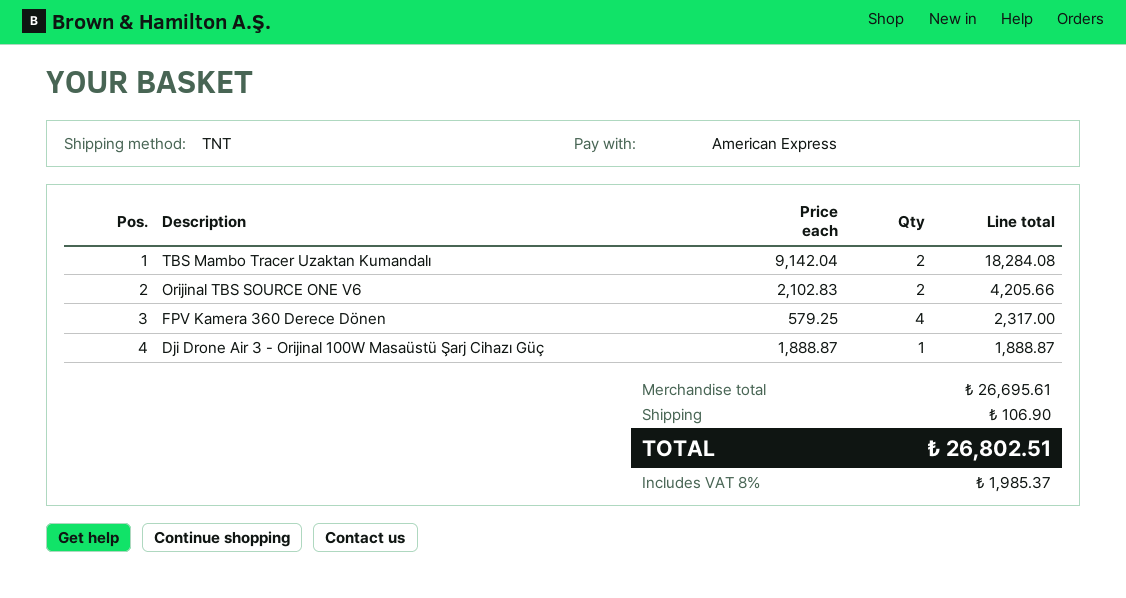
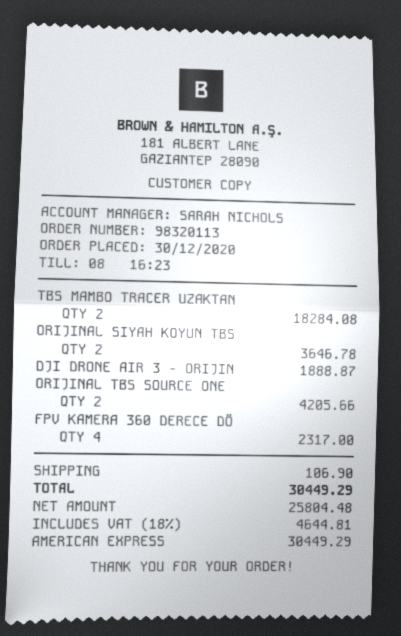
ORIJINAL SIYAH KOYUN TBS: none -> 2 for 3646.78
tax: 8% = 1985.37 -> 18% = 4644.81
total: 26802.51 -> 30449.29

